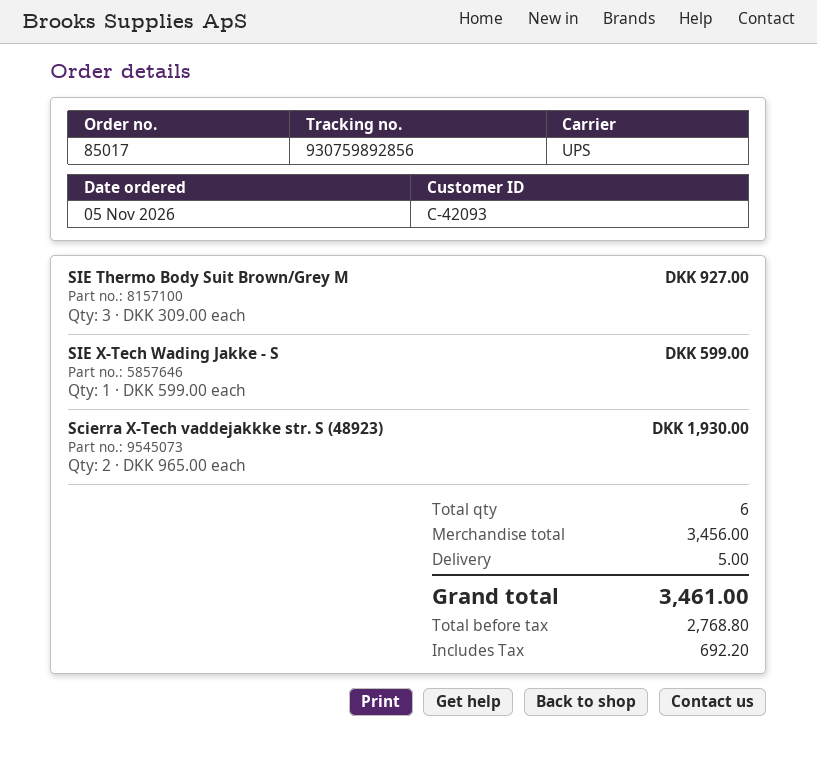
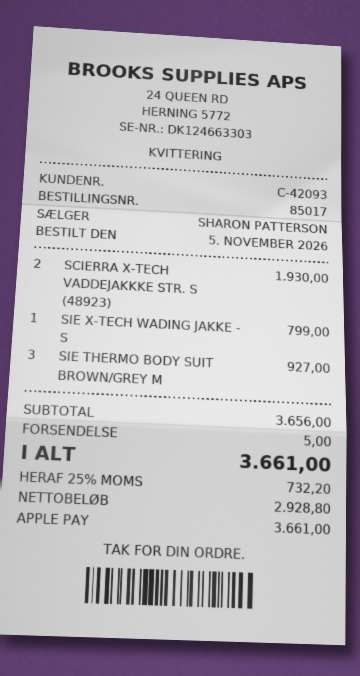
SIE X-Tech Wading Jakke - S: 1 for 599.00 -> 1 for 799.00
subtotal: 3456.00 -> 3656.00
net: 2768.80 -> 2928.80
tax: 692.20 -> 732.20
total: 3461.00 -> 3661.00

